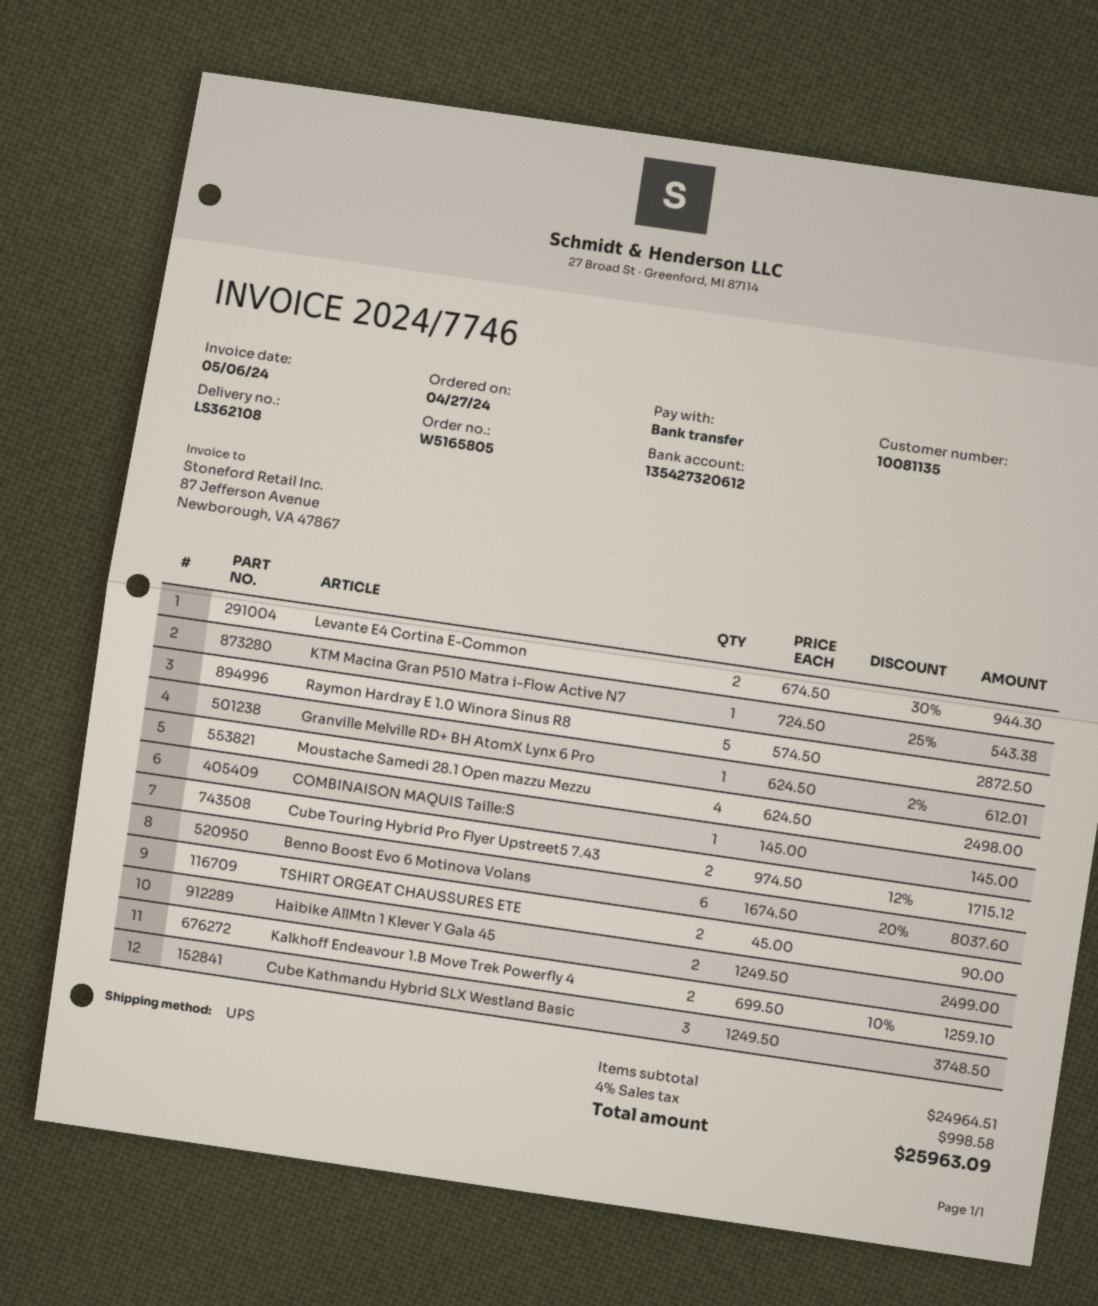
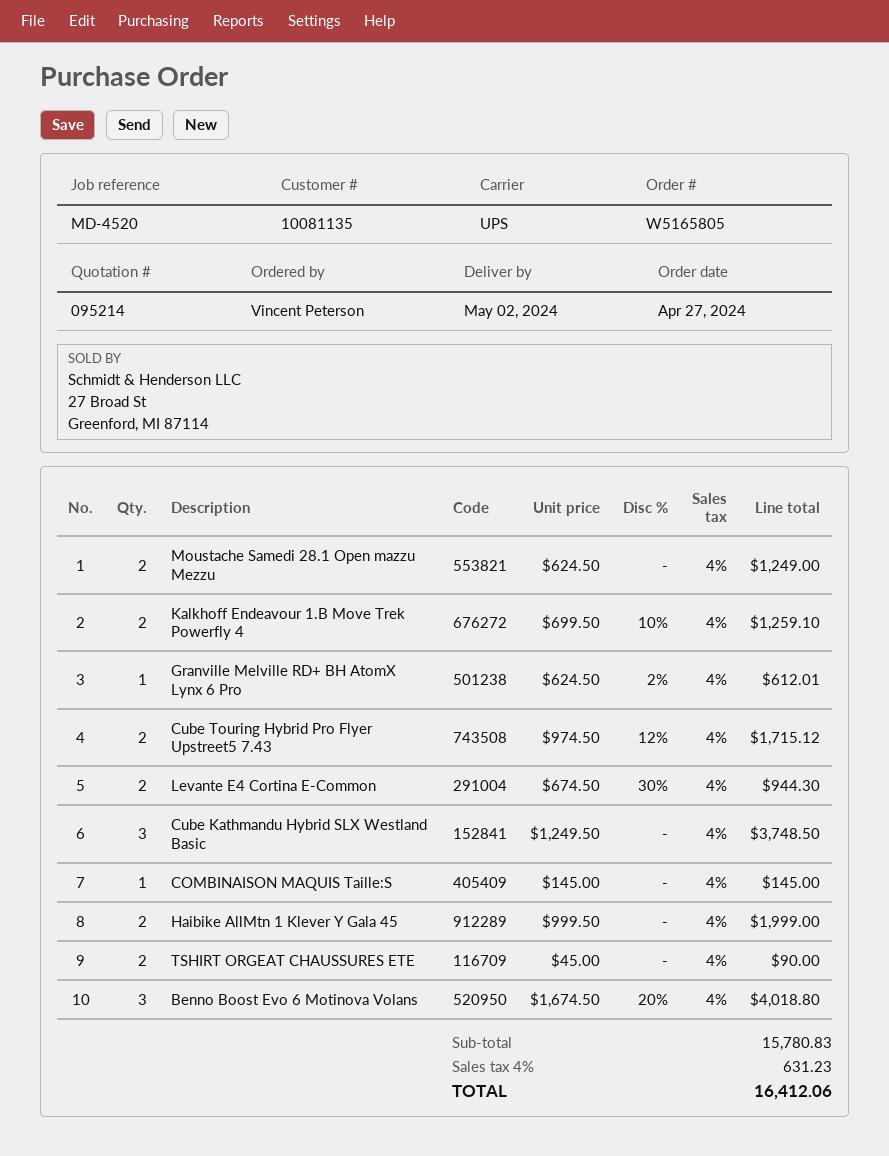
KTM Macina Gran P510 Matra i-Flow Active N7: 1 x 724.50 - 25% = 543.38 -> none
Raymon Hardray E 1.0 Winora Sinus R8: 5 x 574.50 = 2872.50 -> none
Moustache Samedi 28.1 Open mazzu Mezzu: 4 x 624.50 = 2498.00 -> 2 x 624.50 = 1249.00
Benno Boost Evo 6 Motinova Volans: 6 x 1674.50 - 20% = 8037.60 -> 3 x 1674.50 - 20% = 4018.80
Haibike AllMtn 1 Klever Y Gala 45: 2 x 1249.50 = 2499.00 -> 2 x 999.50 = 1999.00
subtotal: 24964.51 -> 15780.83
tax: 4% = 998.58 -> 4% = 631.23
total: 25963.09 -> 16412.06

